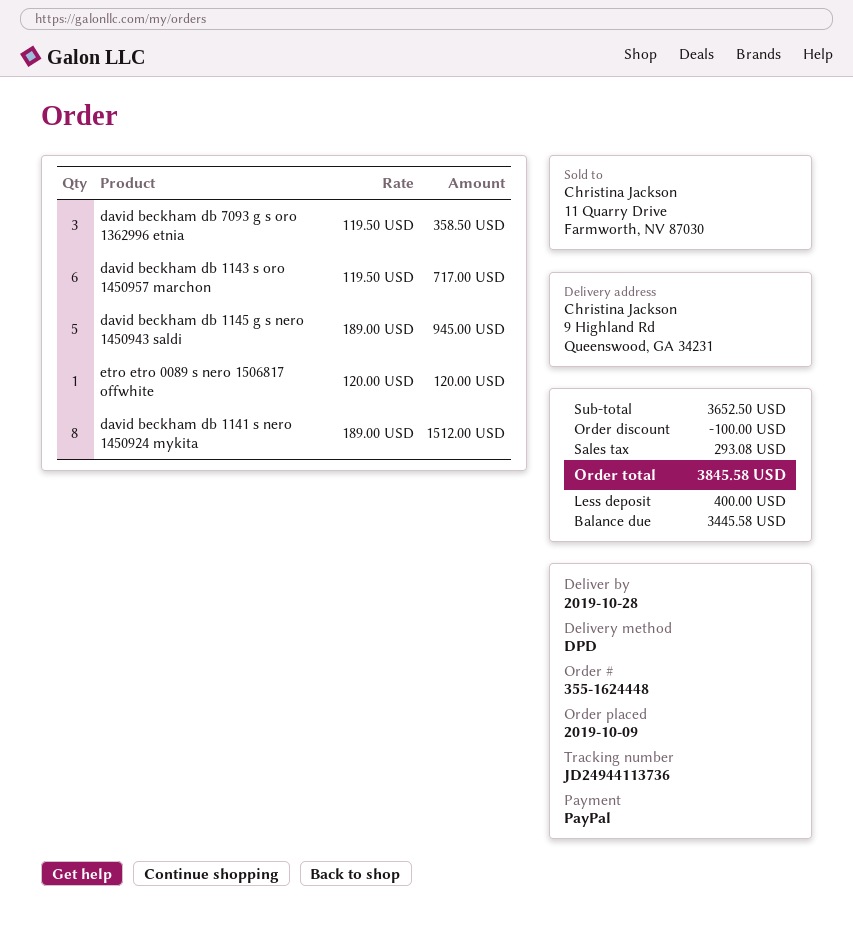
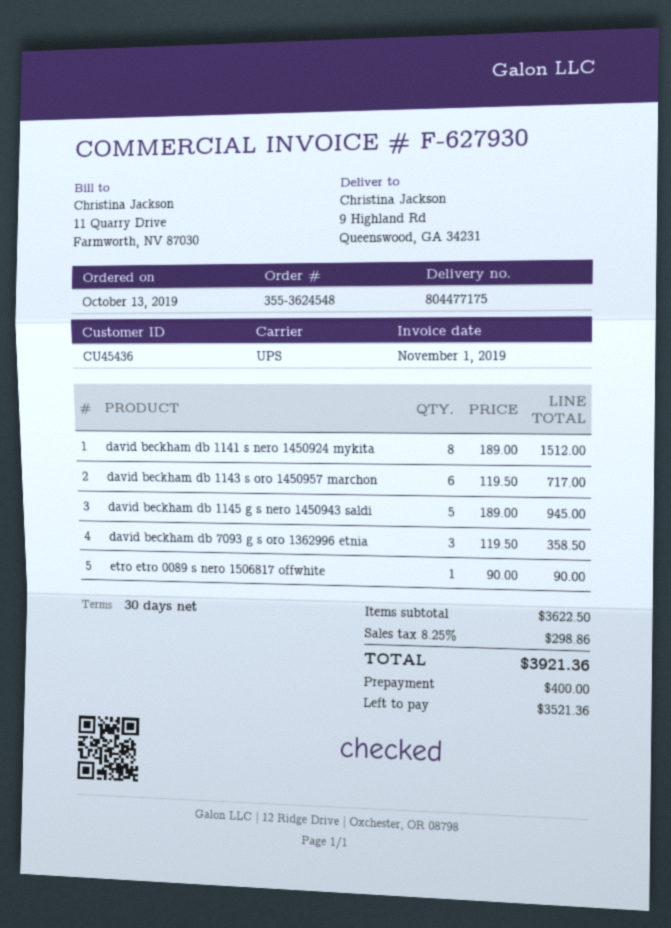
order number: 355-1624448 -> 355-3624548
order date: 2019-10-09 -> 2019-10-13
shipping method: DPD -> UPS
etro etro 0089 s nero 1506817 offwhite: 1 x 120.00 = 120.00 -> 1 x 90.00 = 90.00
subtotal: 3652.50 -> 3622.50
discount: 100.00 -> none
tax: 293.08 -> 298.86
total: 3845.58 -> 3921.36
balance: 3445.58 -> 3521.36

